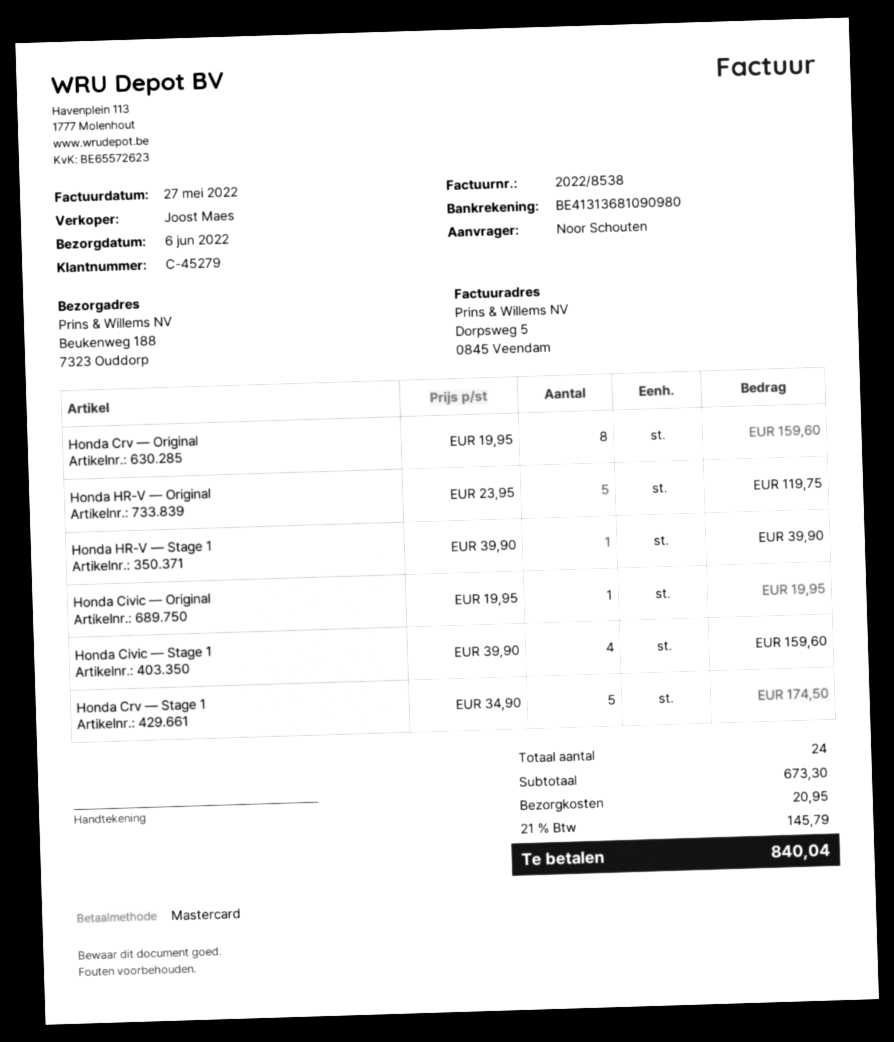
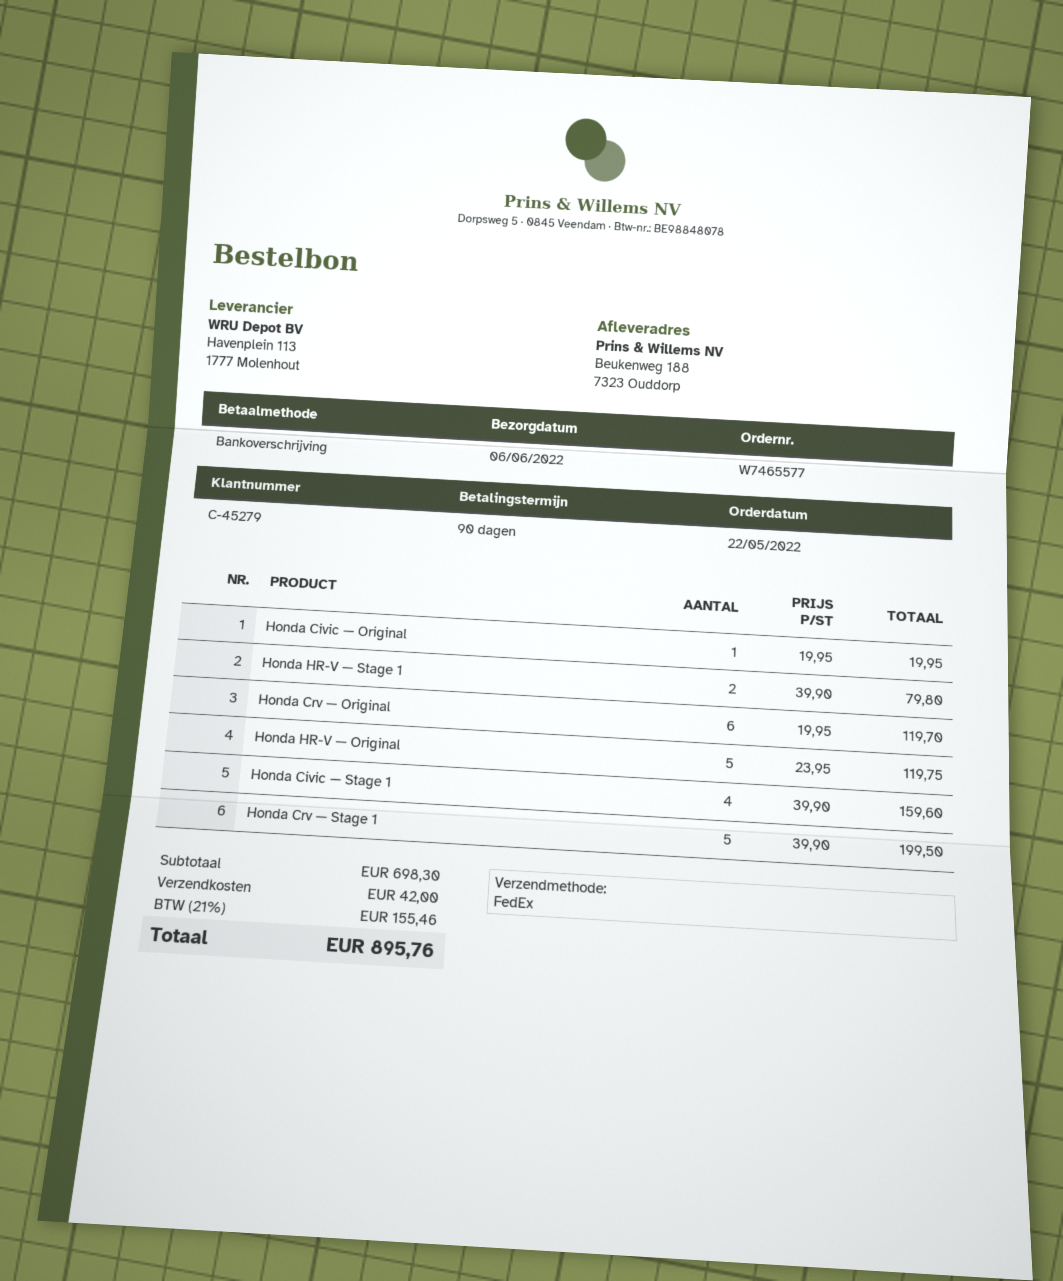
payment method: Mastercard -> bank transfer
Honda Crv — Original: 8 x 19.95 = 159.60 -> 6 x 19.95 = 119.70
Honda HR-V — Stage 1: 1 x 39.90 = 39.90 -> 2 x 39.90 = 79.80
Honda Crv — Stage 1: 5 x 34.90 = 174.50 -> 5 x 39.90 = 199.50
subtotal: 673.30 -> 698.30
shipping: 20.95 -> 42.00
tax: 21% = 145.79 -> 21% = 155.46
total: 840.04 -> 895.76

